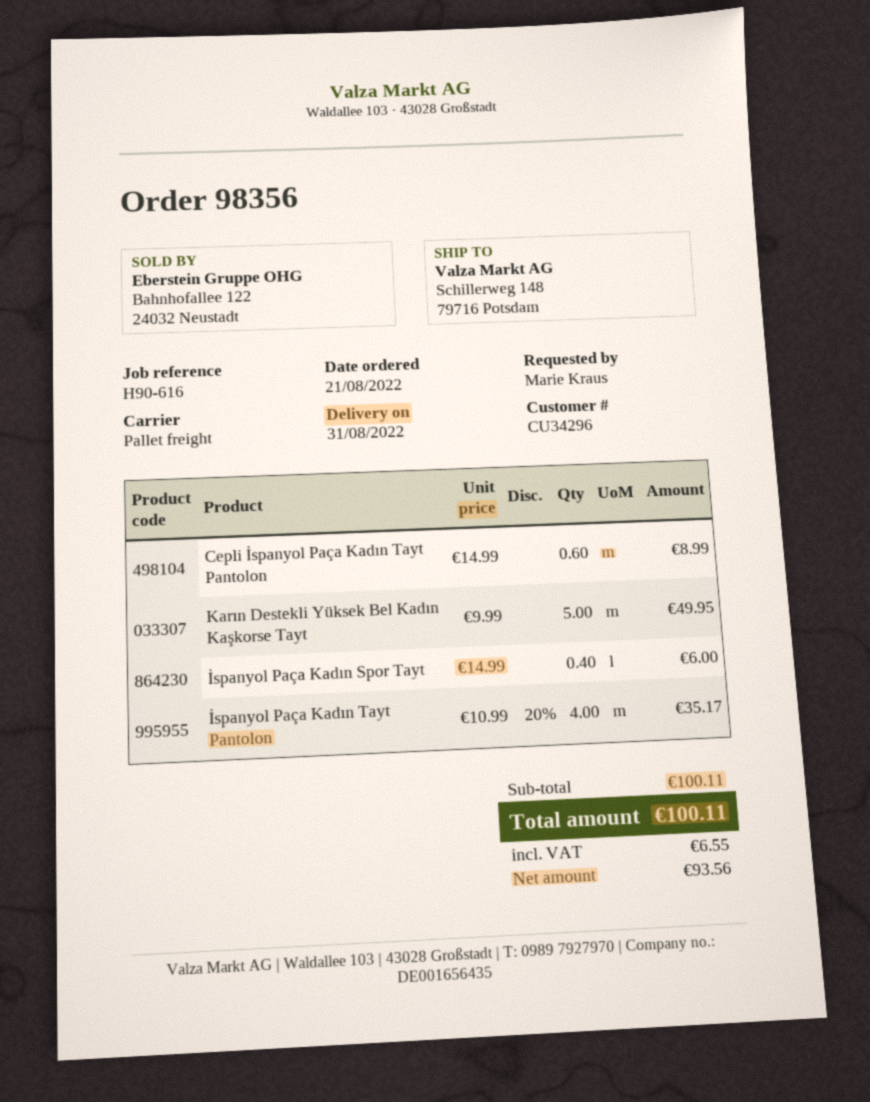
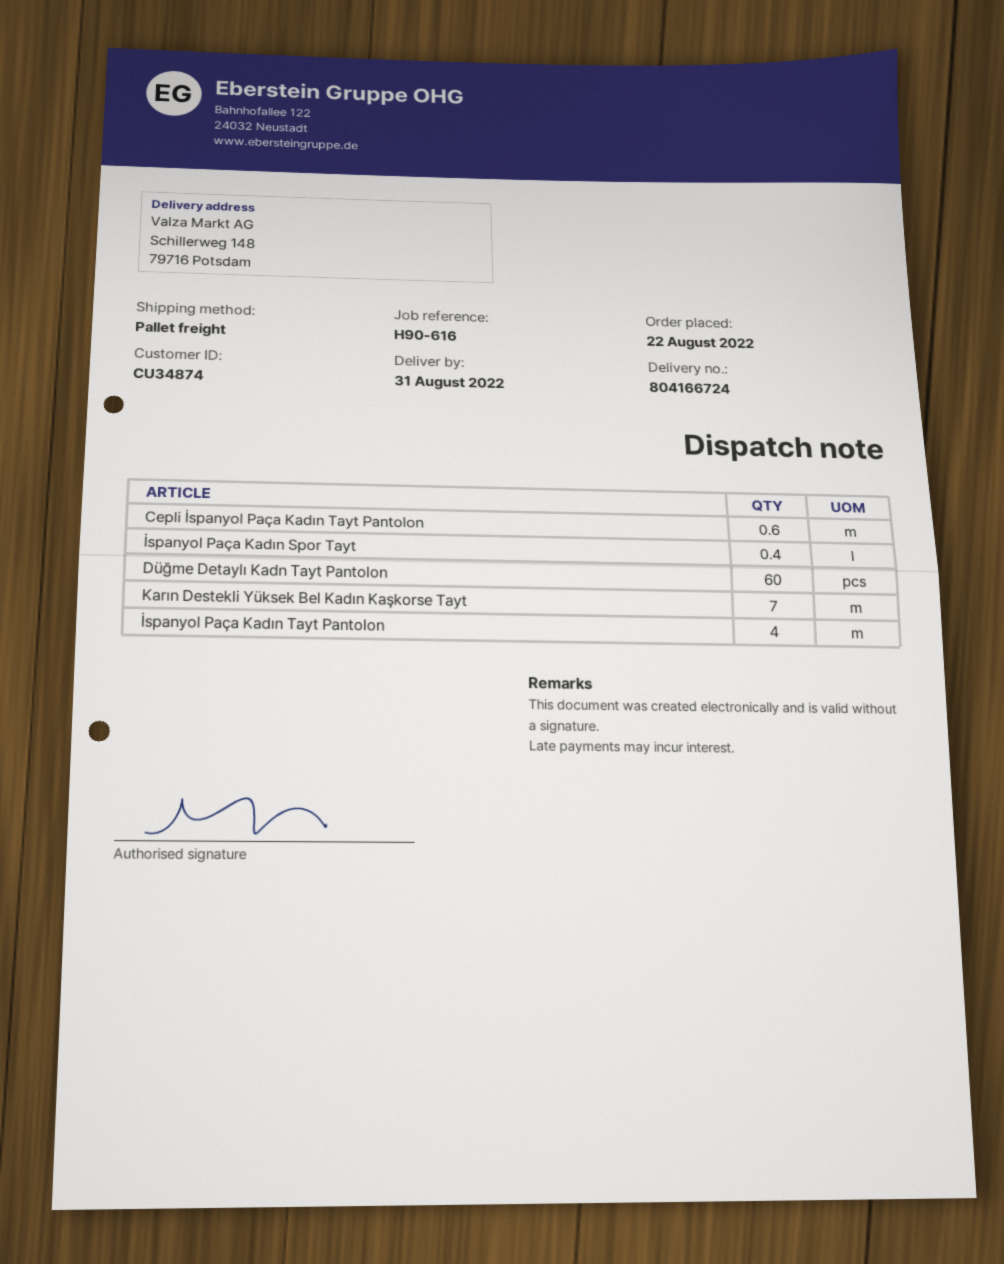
order date: 2022-08-21 -> 2022-08-22
customer number: CU34296 -> CU34874
Karın Destekli Yüksek Bel Kadın Kaşkorse Tayt: 5 -> 7
Düğme Detaylı Kadn Tayt Pantolon: none -> 60

